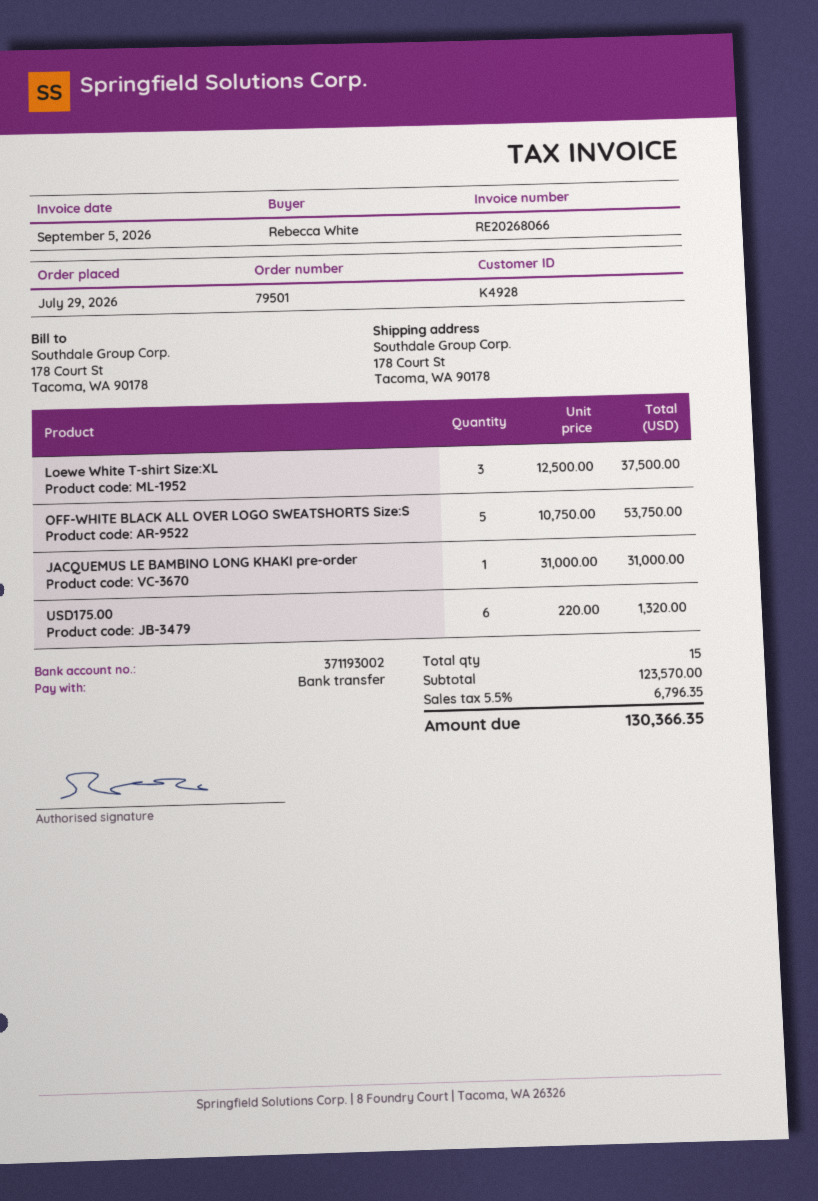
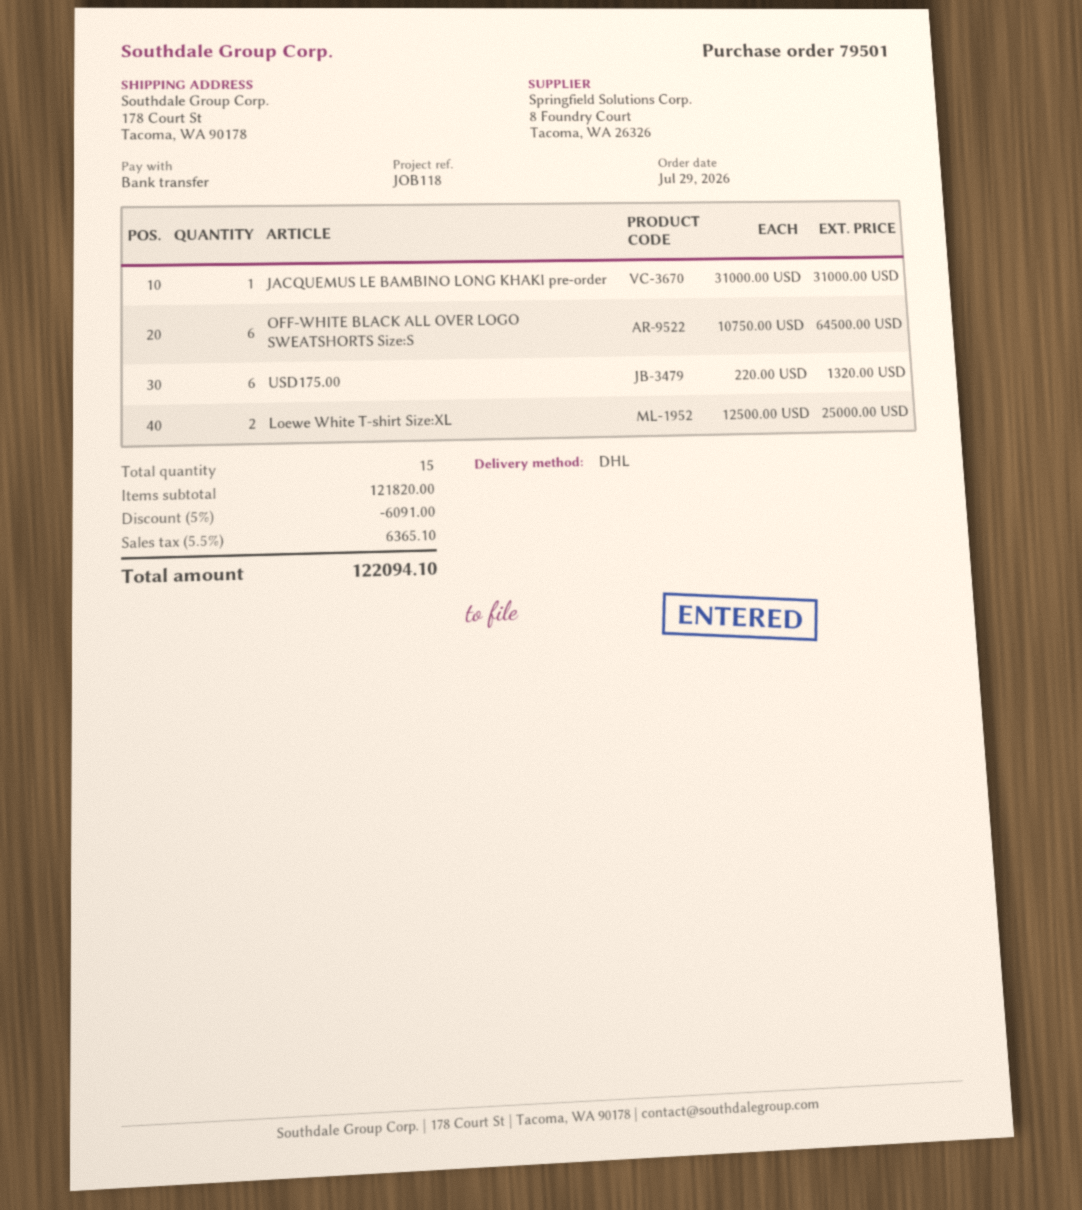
Loewe White T-shirt Size:XL: 3 x 12500.00 = 37500.00 -> 2 x 12500.00 = 25000.00
OFF-WHITE BLACK ALL OVER LOGO SWEATSHORTS Size:S: 5 x 10750.00 = 53750.00 -> 6 x 10750.00 = 64500.00
subtotal: 123570.00 -> 121820.00
discount: none -> 5% = 6091.00
tax: 5.5% = 6796.35 -> 5.5% = 6365.10
total: 130366.35 -> 122094.10

